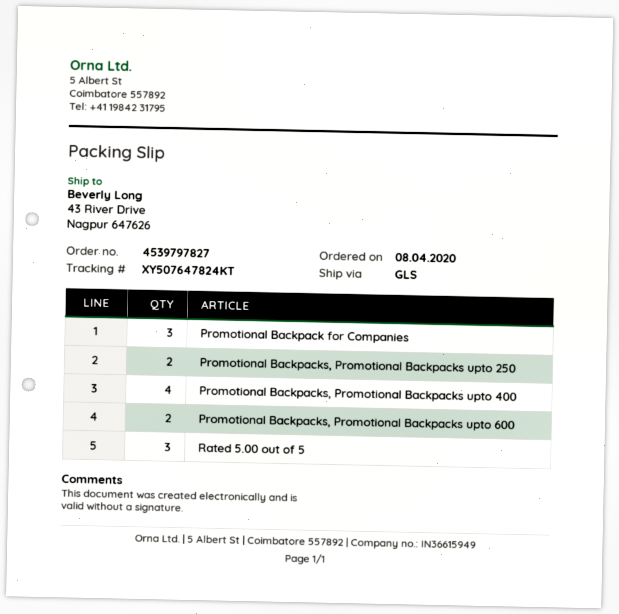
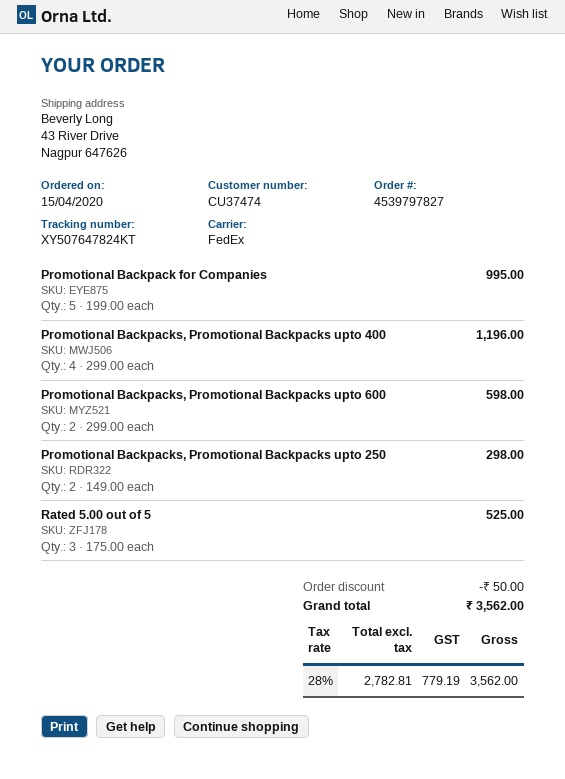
order date: 2020-04-08 -> 2020-04-15
shipping method: GLS -> FedEx
Promotional Backpack for Companies: 3 -> 5

